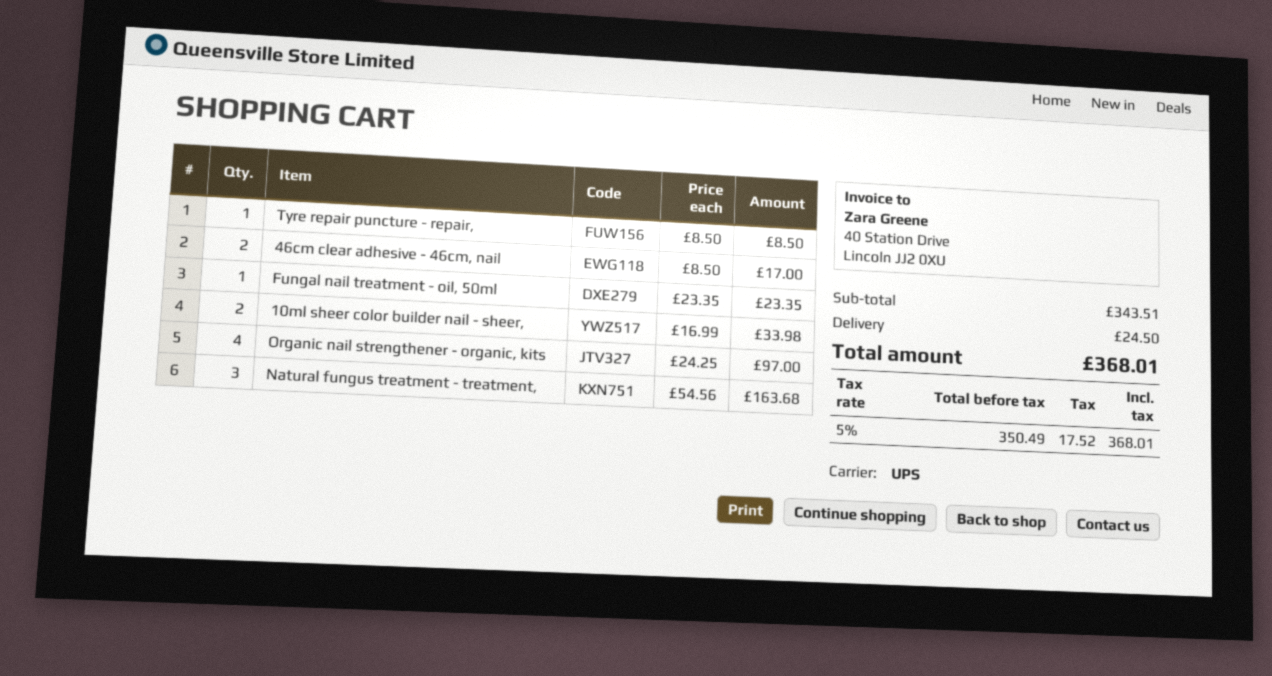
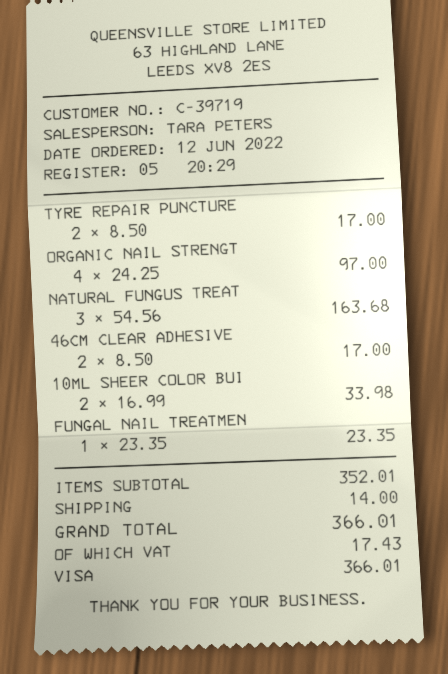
Tyre repair puncture - repair,: 1 x 8.50 = 8.50 -> 2 x 8.50 = 17.00
subtotal: 343.51 -> 352.01
shipping: 24.50 -> 14.00
tax: 17.52 -> 17.43
total: 368.01 -> 366.01

